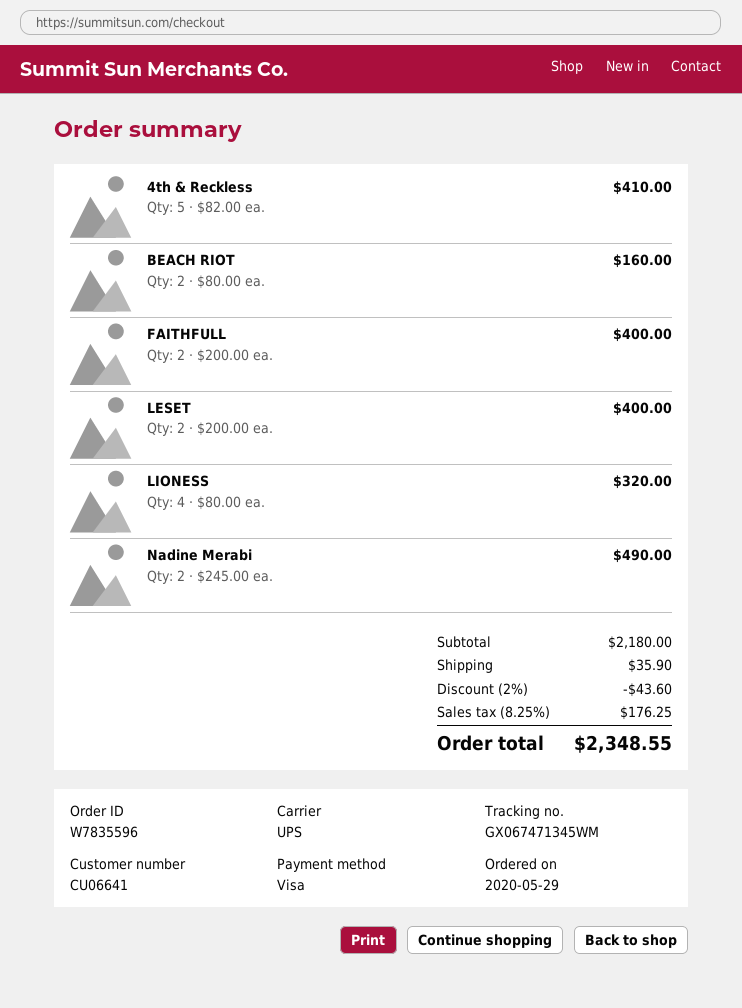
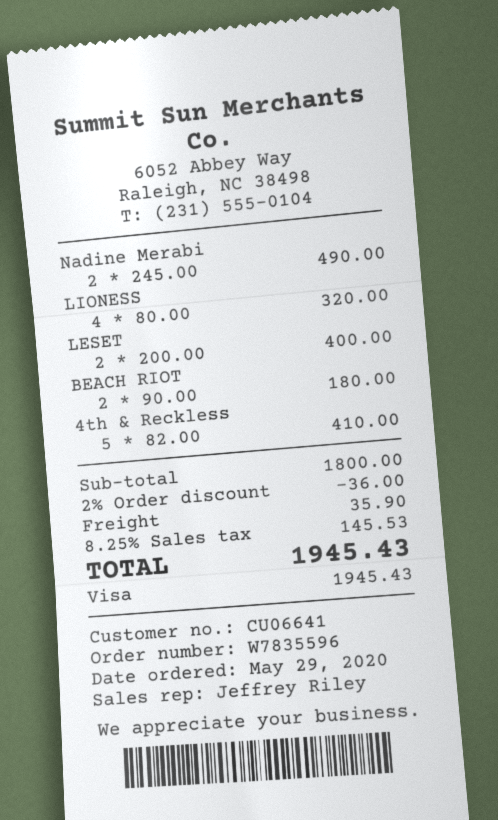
BEACH RIOT: 2 x 80.00 = 160.00 -> 2 x 90.00 = 180.00
FAITHFULL: 2 x 200.00 = 400.00 -> none
subtotal: 2180.00 -> 1800.00
discount: 2% = 43.60 -> 2% = 36.00
tax: 8.25% = 176.25 -> 8.25% = 145.53
total: 2348.55 -> 1945.43

